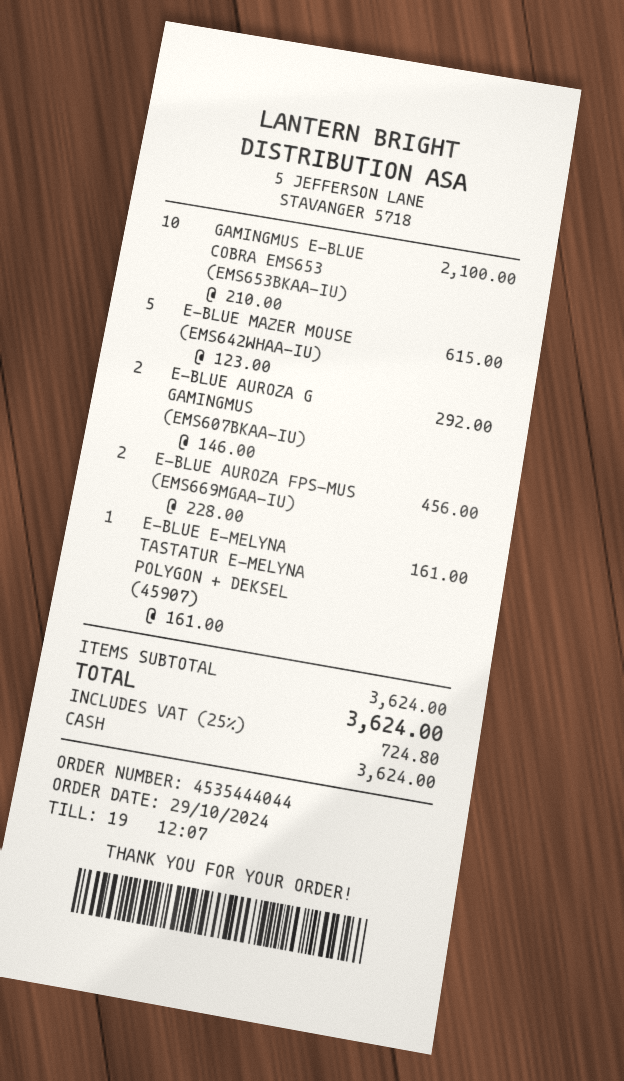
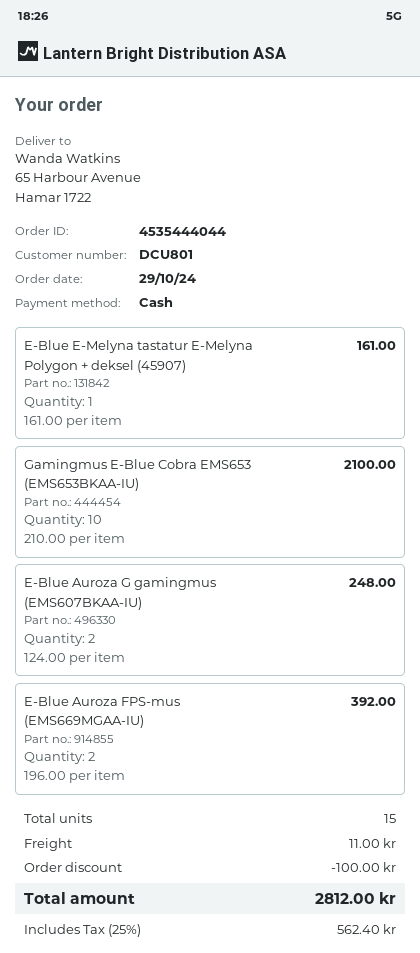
E-BLUE MAZER MOUSE (EMS642WHAA-IU): 5 x 123.00 = 615.00 -> none
E-BLUE AUROZA G GAMINGMUS (EMS607BKAA-IU): 2 x 146.00 = 292.00 -> 2 x 124.00 = 248.00
E-BLUE AUROZA FPS-MUS (EMS669MGAA-IU): 2 x 228.00 = 456.00 -> 2 x 196.00 = 392.00
discount: none -> 100.00
shipping: none -> 11.00
tax: 25% = 724.80 -> 25% = 562.40
total: 3624.00 -> 2812.00

